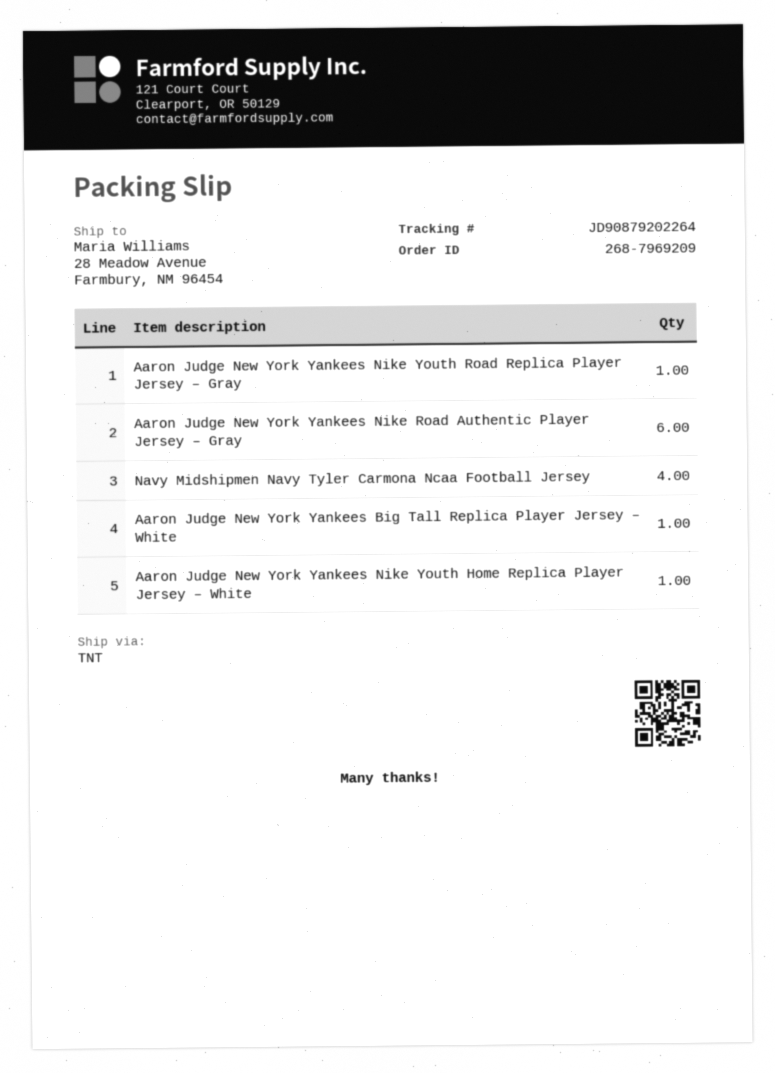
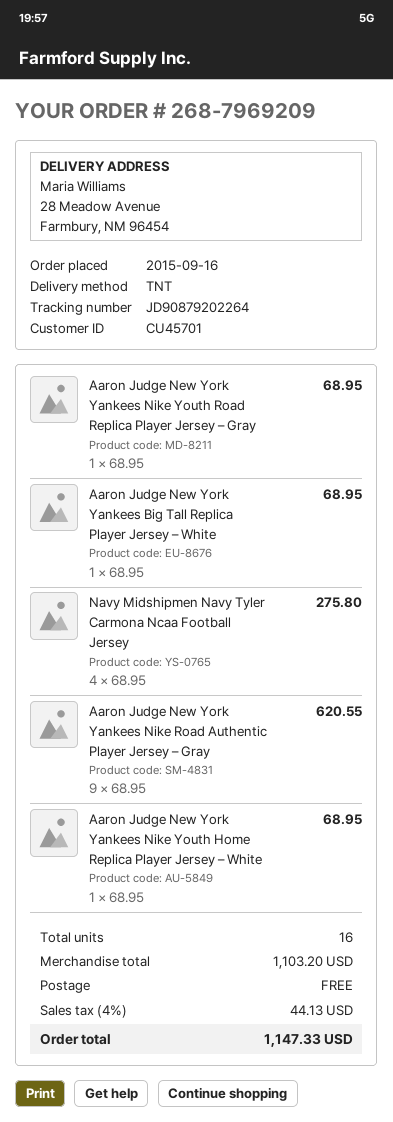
Aaron Judge New York Yankees Nike Road Authentic Player Jersey – Gray: 6 -> 9

